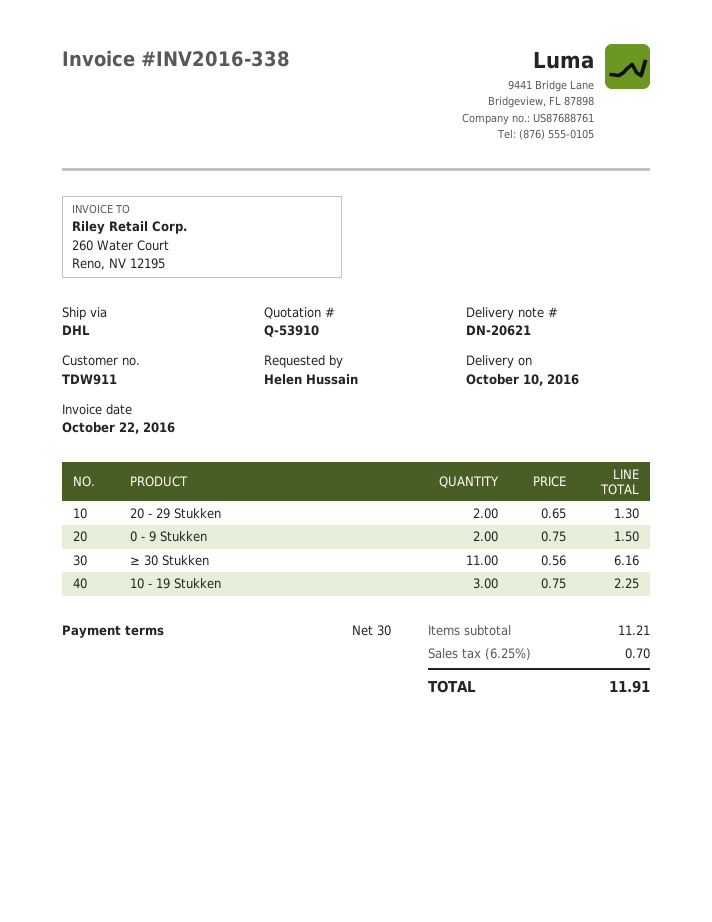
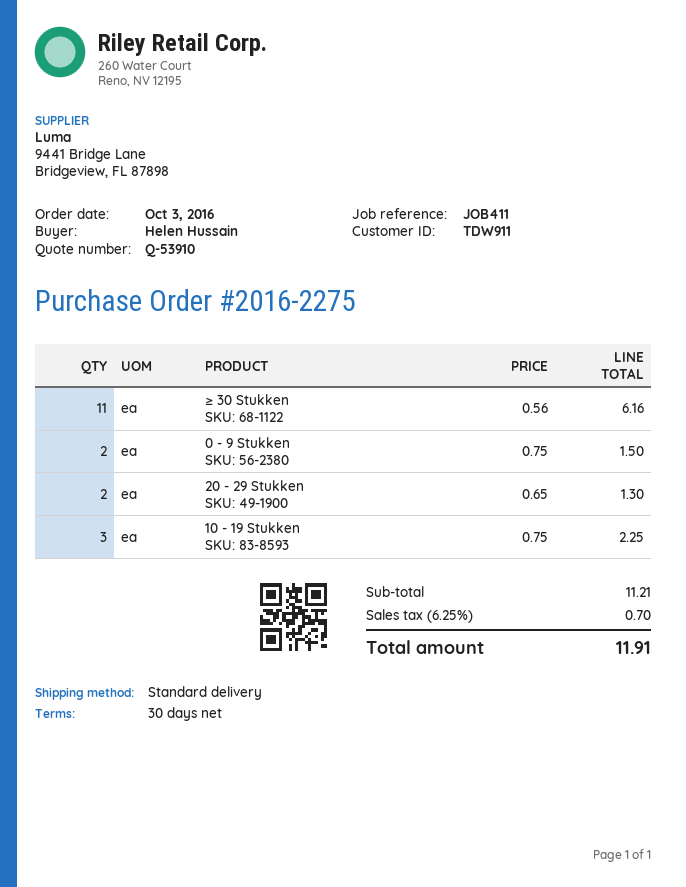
shipping method: DHL -> standard

